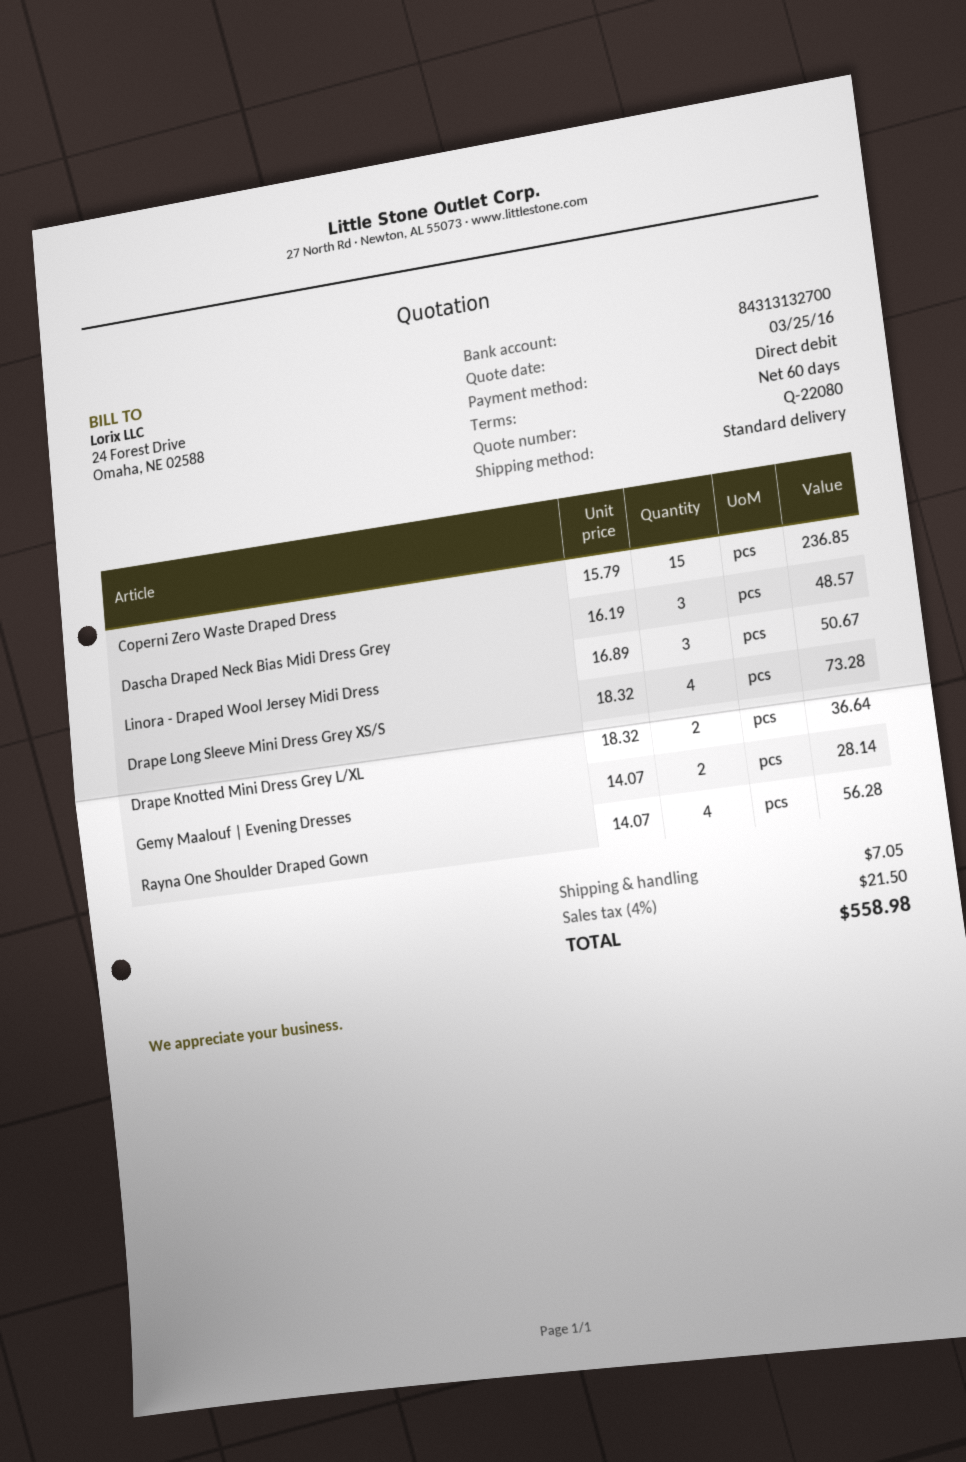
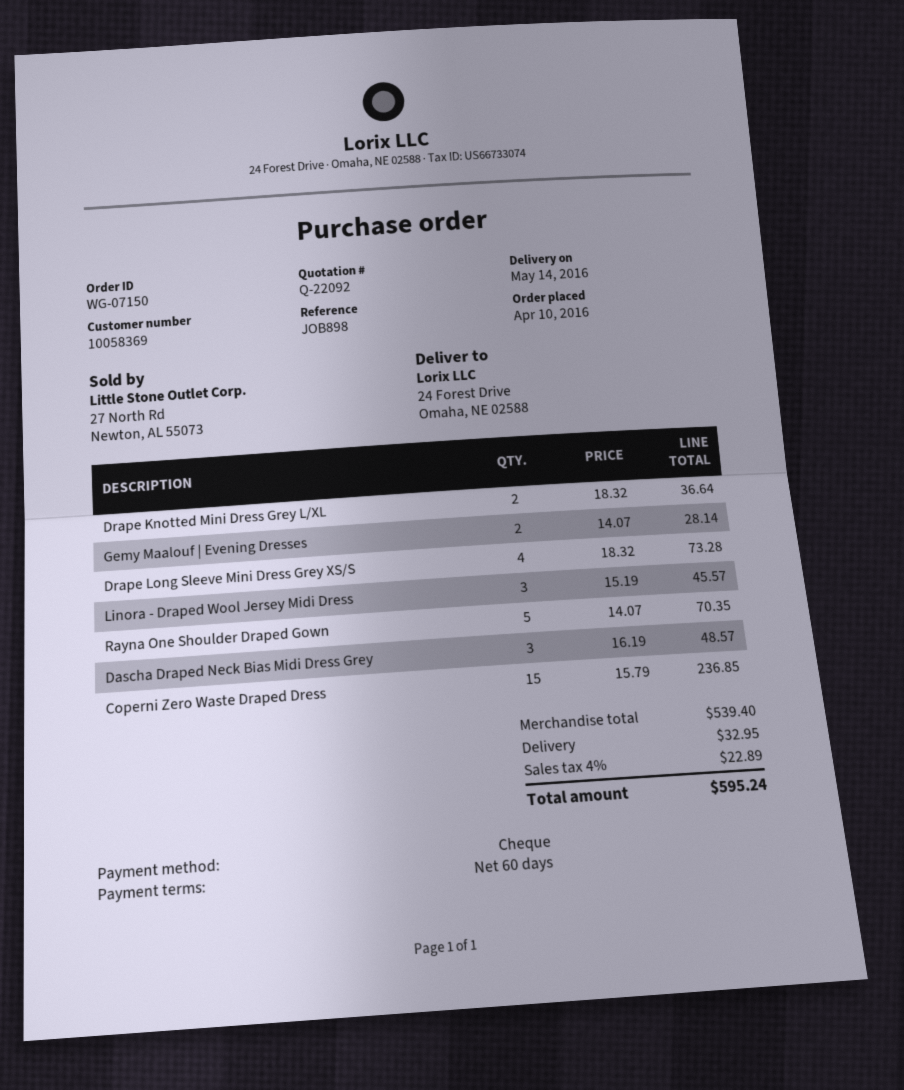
quote number: Q-22080 -> Q-22092
payment method: direct debit -> cheque
Linora - Draped Wool Jersey Midi Dress: 3 x 16.89 = 50.67 -> 3 x 15.19 = 45.57
Rayna One Shoulder Draped Gown: 4 x 14.07 = 56.28 -> 5 x 14.07 = 70.35
shipping: 7.05 -> 32.95
tax: 4% = 21.50 -> 4% = 22.89
total: 558.98 -> 595.24

